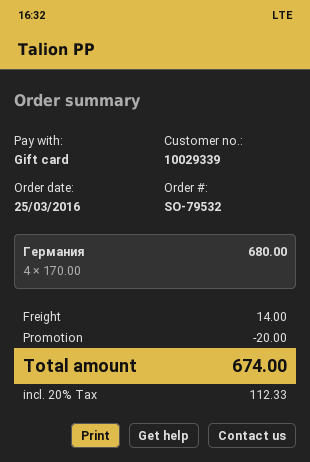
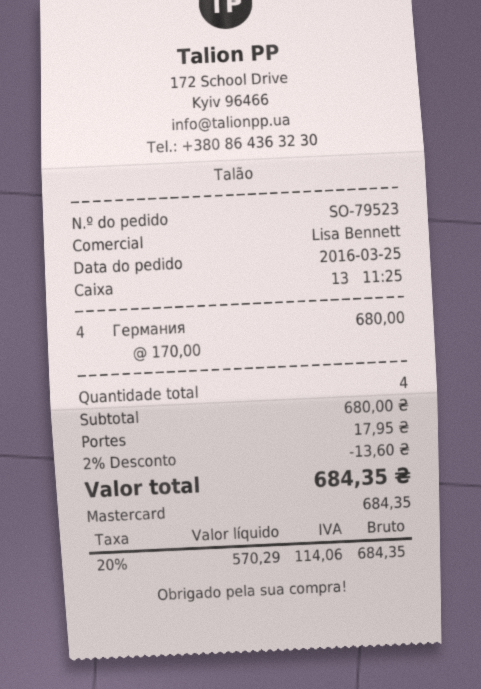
order number: SO-79532 -> SO-79523
payment method: gift card -> Mastercard
discount: 20.00 -> 13.60
shipping: 14.00 -> 17.95
tax: 20% = 112.33 -> 20% = 114.06
total: 674.00 -> 684.35

